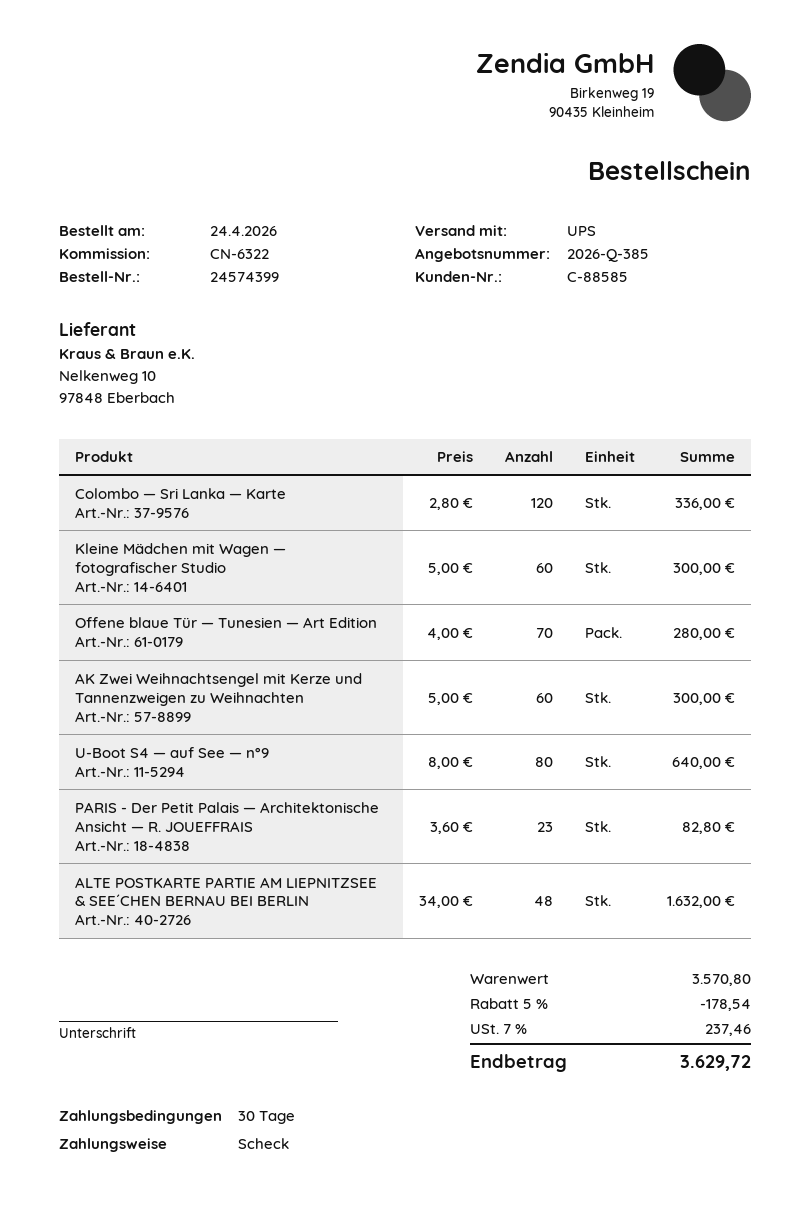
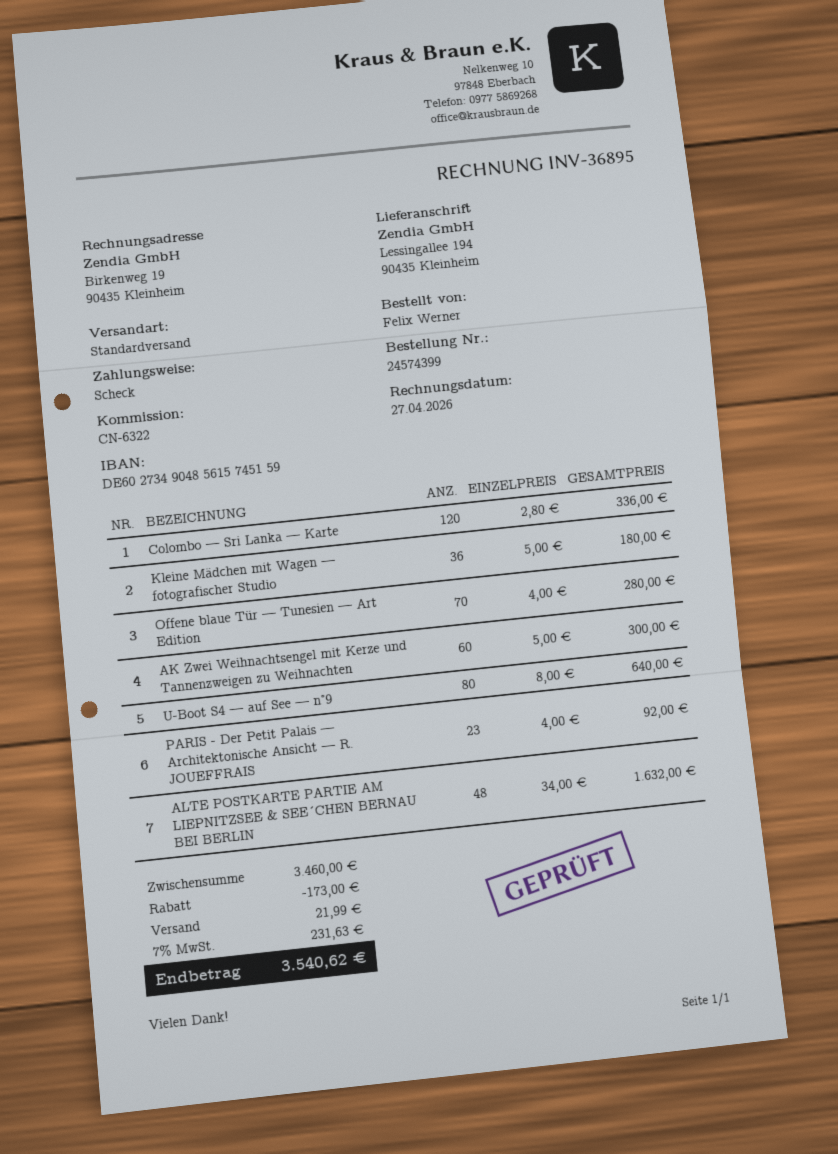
shipping method: UPS -> standard
Kleine Mädchen mit Wagen — fotografischer Studio: 60 x 5.00 = 300.00 -> 36 x 5.00 = 180.00
PARIS - Der Petit Palais — Architektonische Ansicht — R. JOUEFFRAIS: 23 x 3.60 = 82.80 -> 23 x 4.00 = 92.00
subtotal: 3570.80 -> 3460.00
discount: 178.54 -> 173.00
shipping: none -> 21.99
tax: 7% = 237.46 -> 7% = 231.63
total: 3629.72 -> 3540.62

